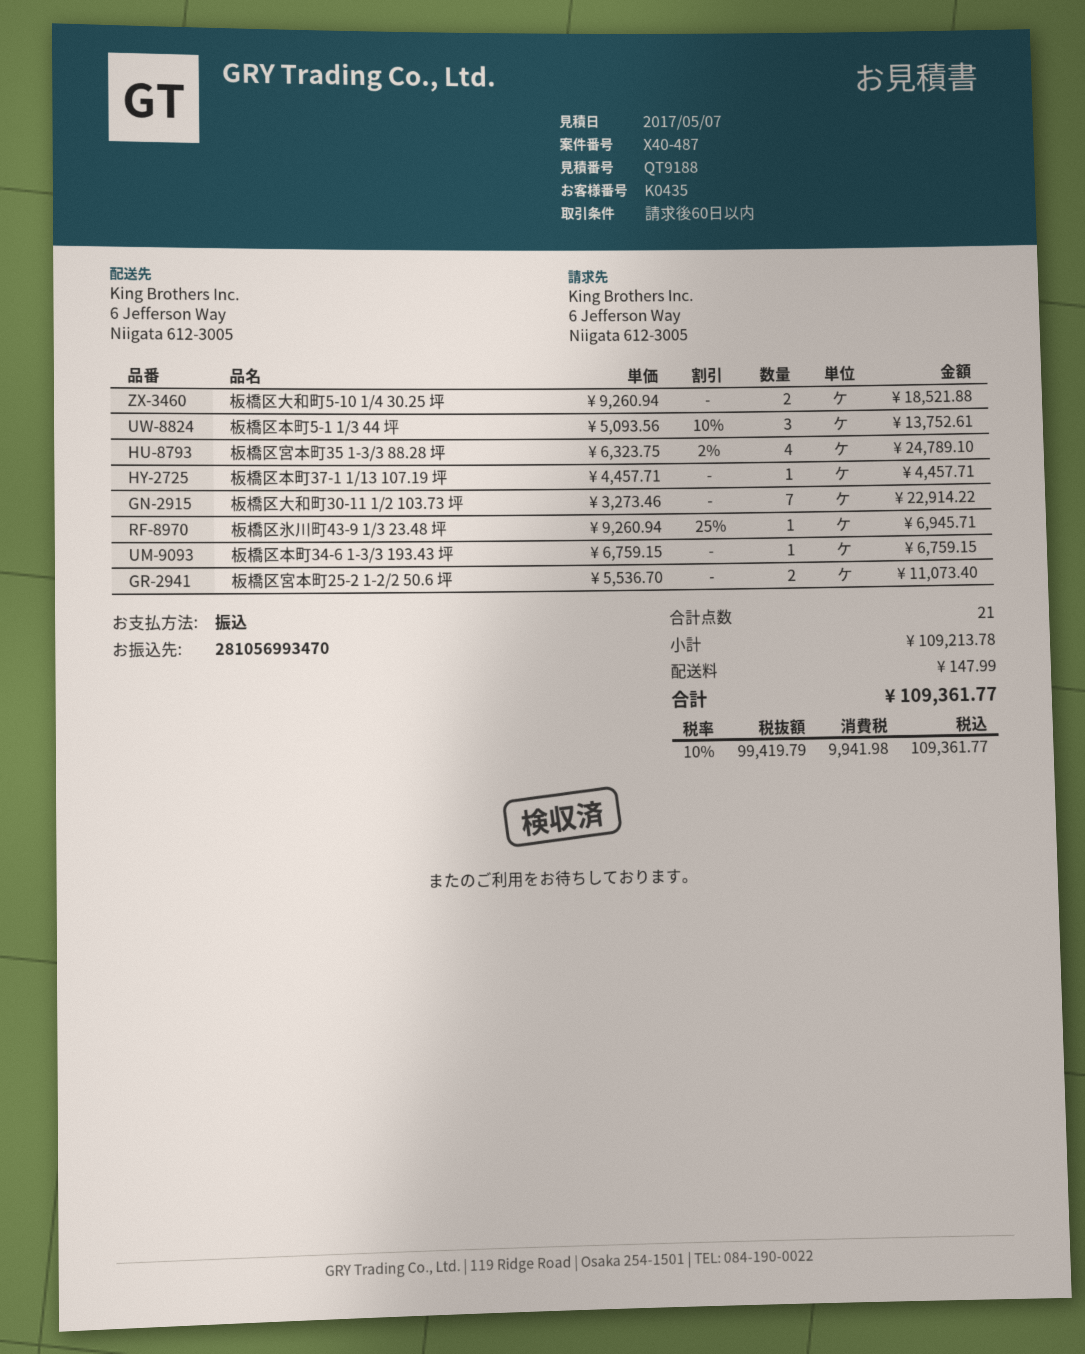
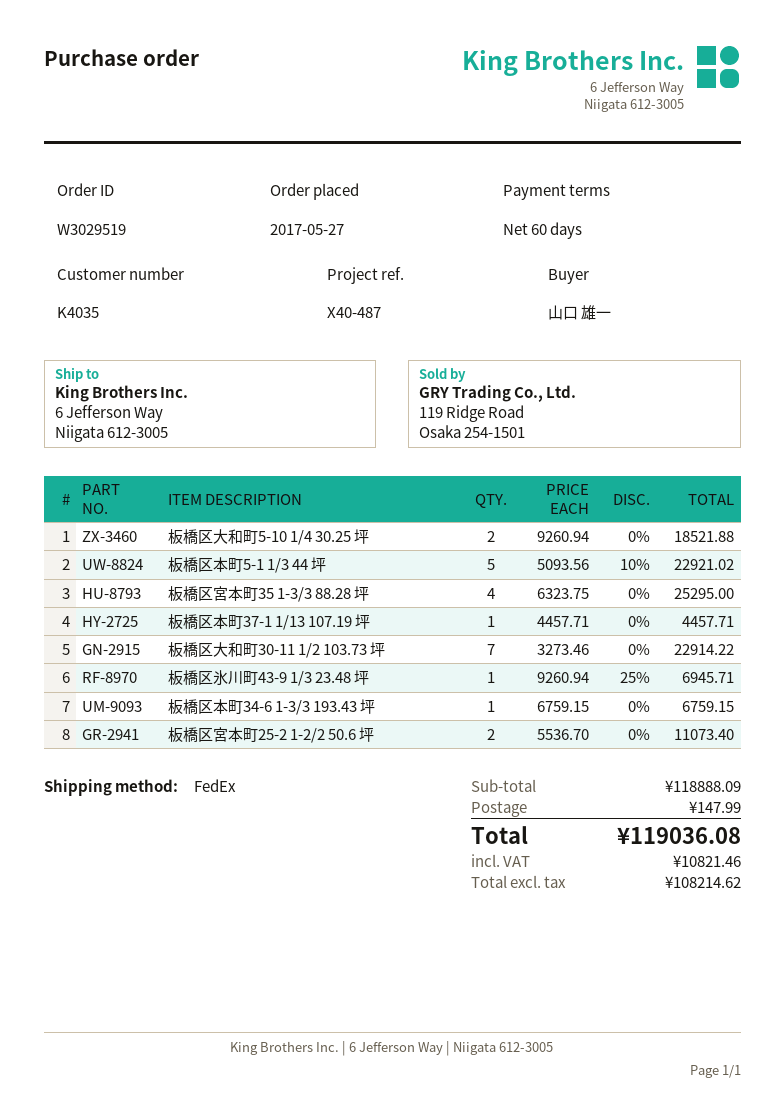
customer number: K0435 -> K4035
板橋区本町5-1 1/3 44 坪: 3 x 5093.56 - 10% = 13752.61 -> 5 x 5093.56 - 10% = 22921.02
板橋区宮本町35 1-3/3 88.28 坪: 4 x 6323.75 - 2% = 24789.10 -> 4 x 6323.75 = 25295.00
subtotal: 109213.78 -> 118888.09
net: 99419.79 -> 108214.62
tax: 9941.98 -> 10821.46
total: 109361.77 -> 119036.08

